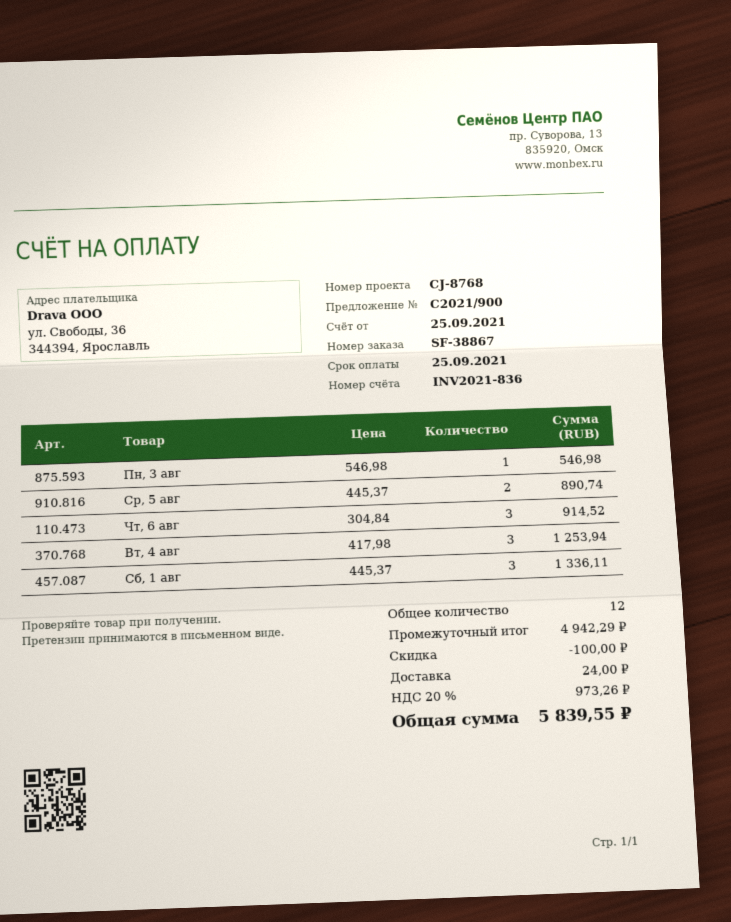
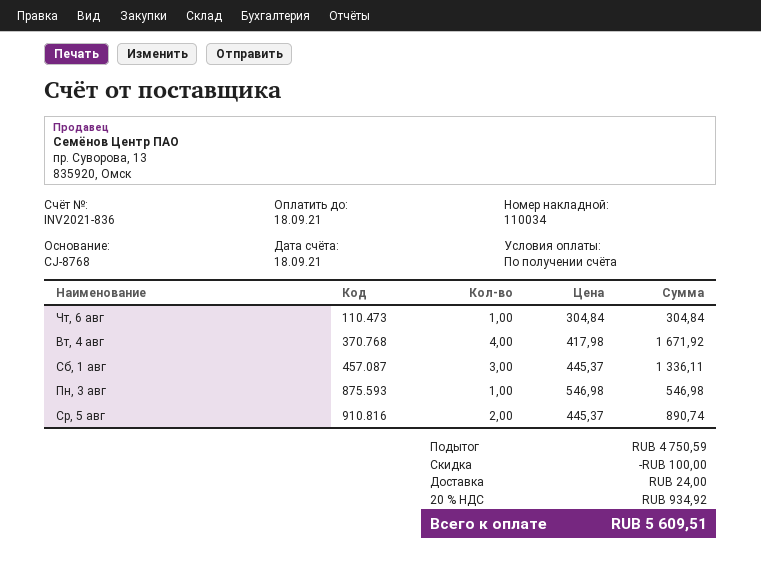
invoice date: 2021-09-25 -> 2021-09-18
due date: 2021-09-25 -> 2021-09-18
Чт, 6 авг: 3 x 304.84 = 914.52 -> 1 x 304.84 = 304.84
Вт, 4 авг: 3 x 417.98 = 1253.94 -> 4 x 417.98 = 1671.92
subtotal: 4942.29 -> 4750.59
tax: 20% = 973.26 -> 20% = 934.92
total: 5839.55 -> 5609.51

